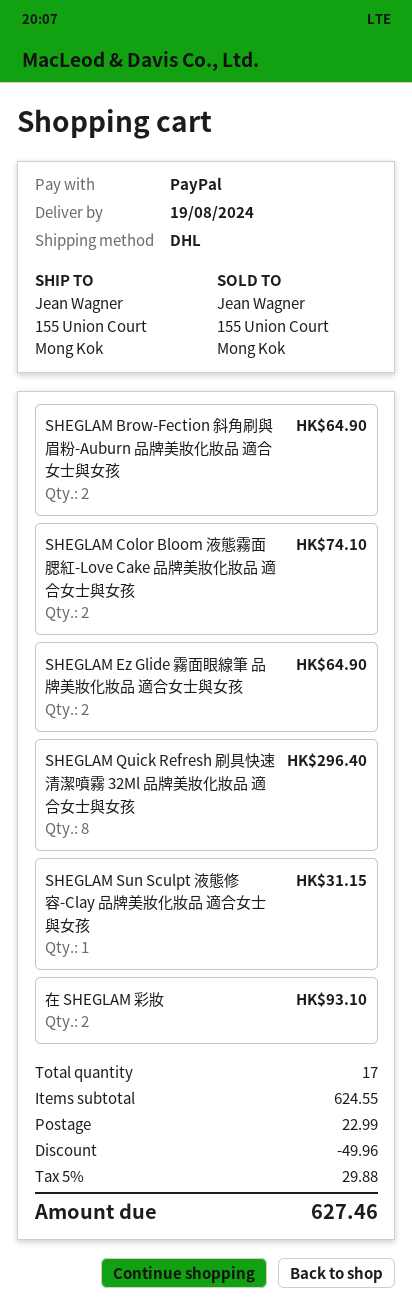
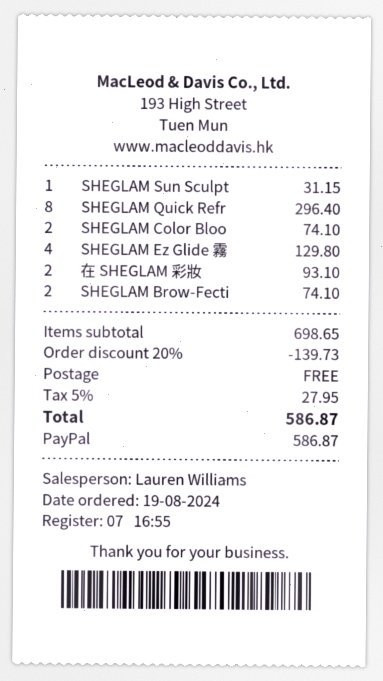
SHEGLAM Brow-Fection 斜角刷與眉粉-Auburn 品牌美妝化妝品 適合女士與女孩: 2 for 64.90 -> 2 for 74.10
SHEGLAM Ez Glide 霧面眼線筆 品牌美妝化妝品 適合女士與女孩: 2 for 64.90 -> 4 for 129.80
subtotal: 624.55 -> 698.65
discount: 49.96 -> 139.73
shipping: 22.99 -> 0.00
tax: 5% = 29.88 -> 5% = 27.95
total: 627.46 -> 586.87

